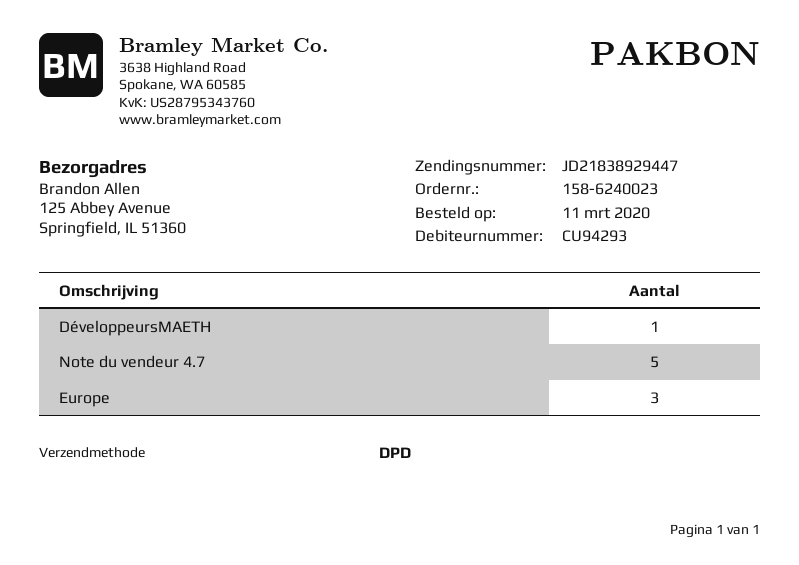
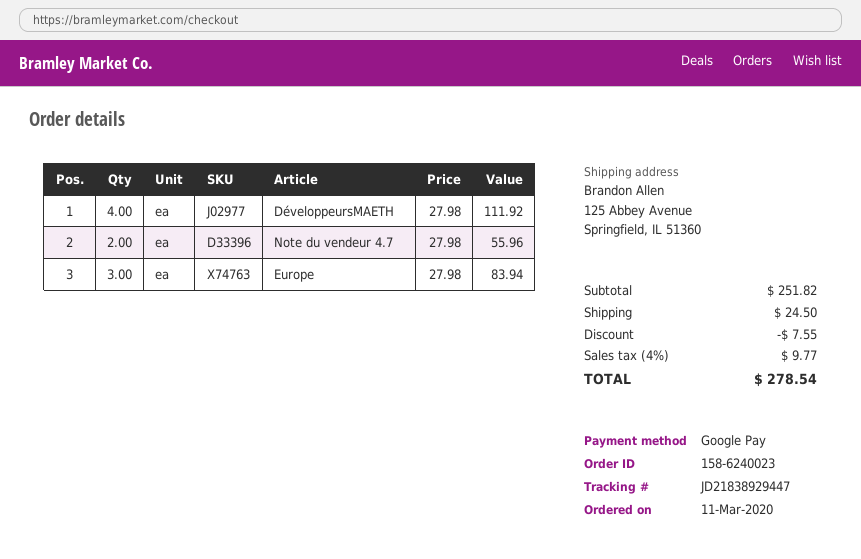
DéveloppeursMAETH: 1 -> 4
Note du vendeur 4.7: 5 -> 2

